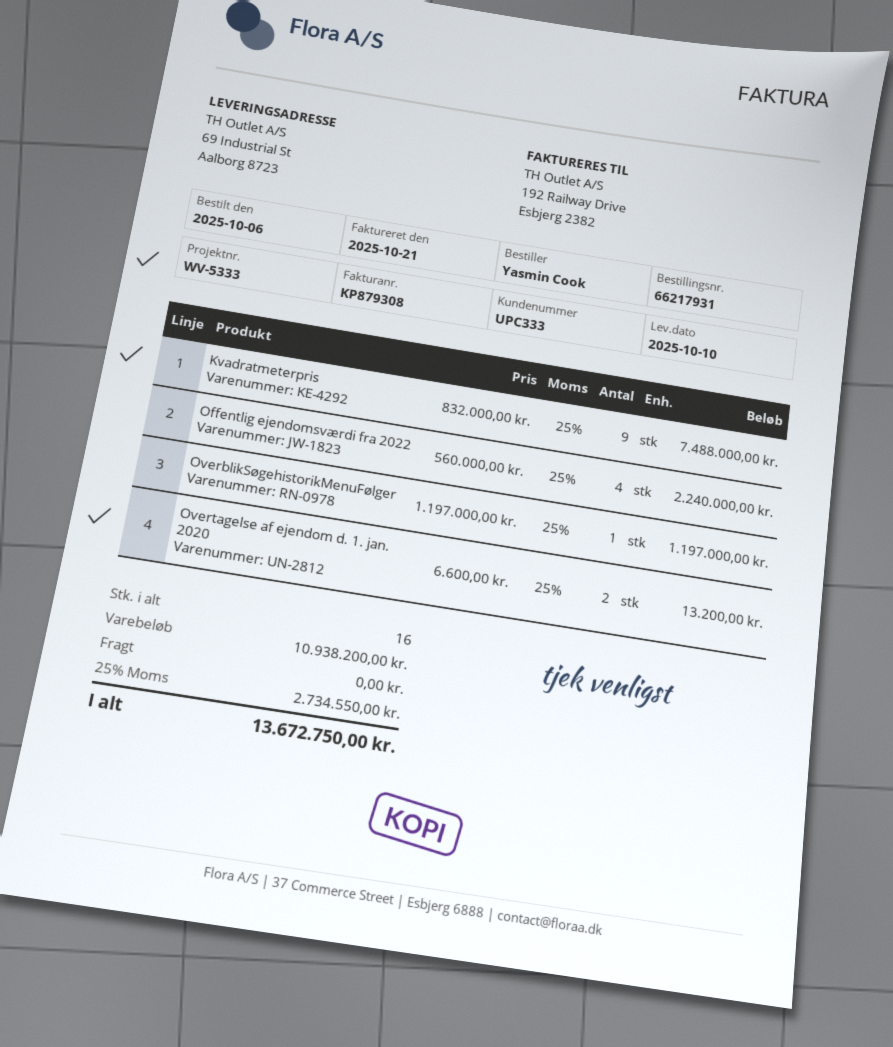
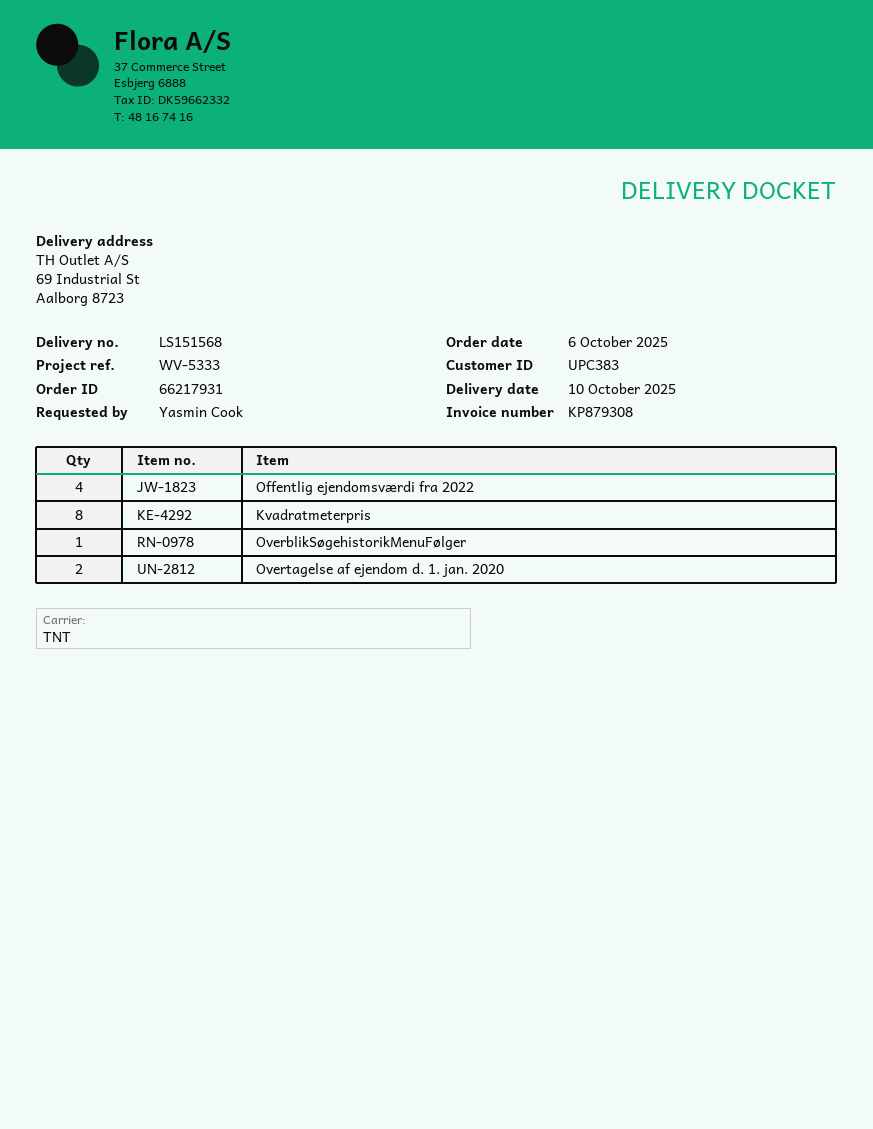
customer number: UPC333 -> UPC383
Kvadratmeterpris: 9 -> 8

